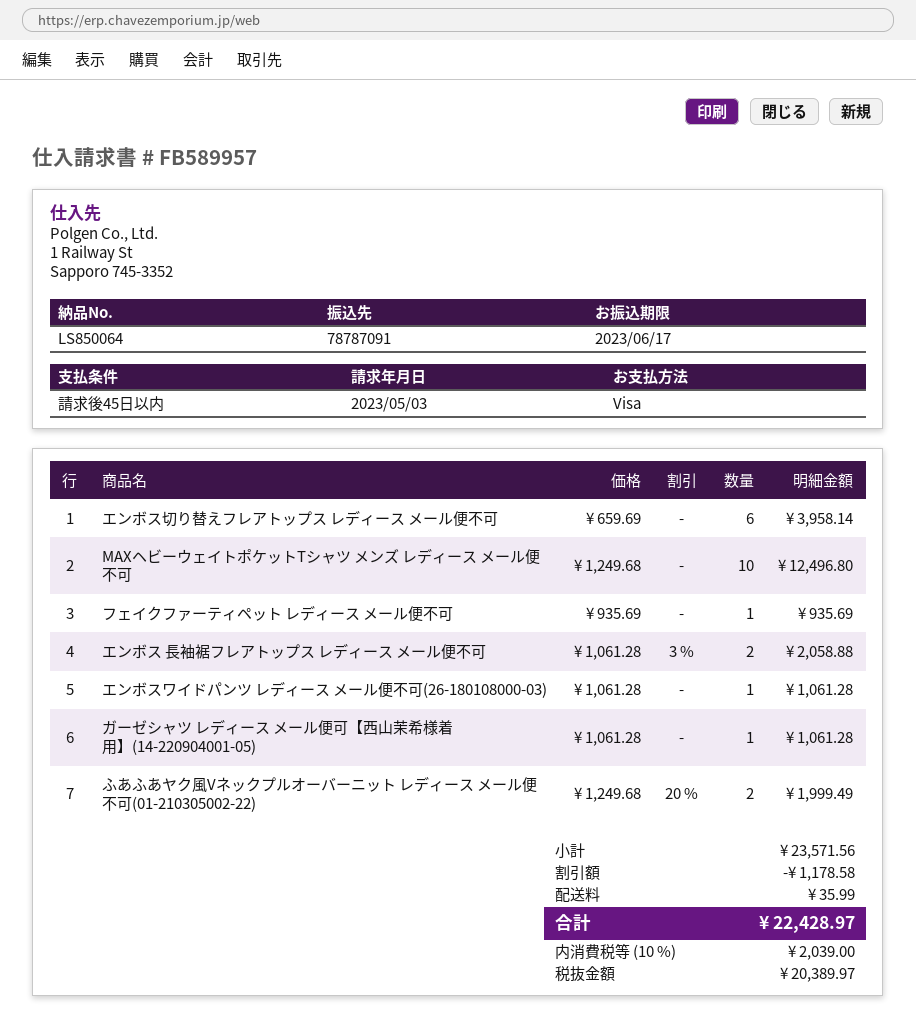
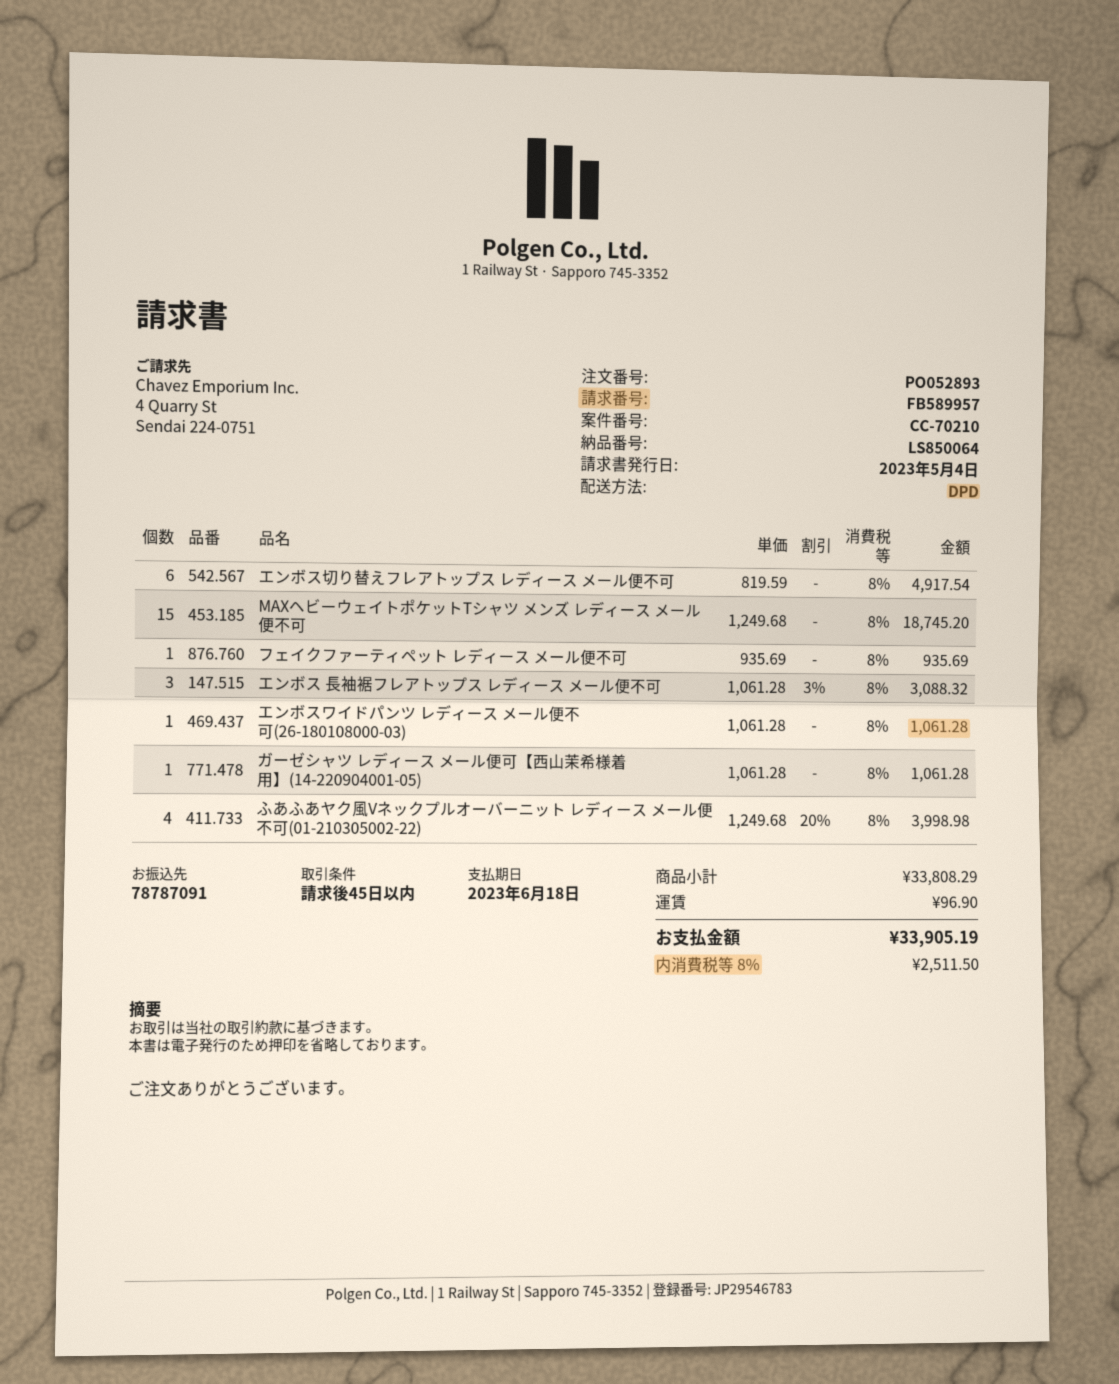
invoice date: 2023-05-03 -> 2023-05-04
due date: 2023-06-17 -> 2023-06-18
エンボス切り替えフレアトップス レディース メール便不可: 6 x 659.69 = 3958.14 -> 6 x 819.59 = 4917.54
MAXヘビーウェイトポケットTシャツ メンズ レディース メール便不可: 10 x 1249.68 = 12496.80 -> 15 x 1249.68 = 18745.20
エンボス 長袖裾フレアトップス レディース メール便不可: 2 x 1061.28 - 3% = 2058.88 -> 3 x 1061.28 - 3% = 3088.32
ふあふあヤク風Vネックプルオーバーニット レディース メール便不可(01-210305002-22): 2 x 1249.68 - 20% = 1999.49 -> 4 x 1249.68 - 20% = 3998.98
subtotal: 23571.56 -> 33808.29
discount: 1178.58 -> none
shipping: 35.99 -> 96.90
tax: 10% = 2039.00 -> 8% = 2511.50
total: 22428.97 -> 33905.19

